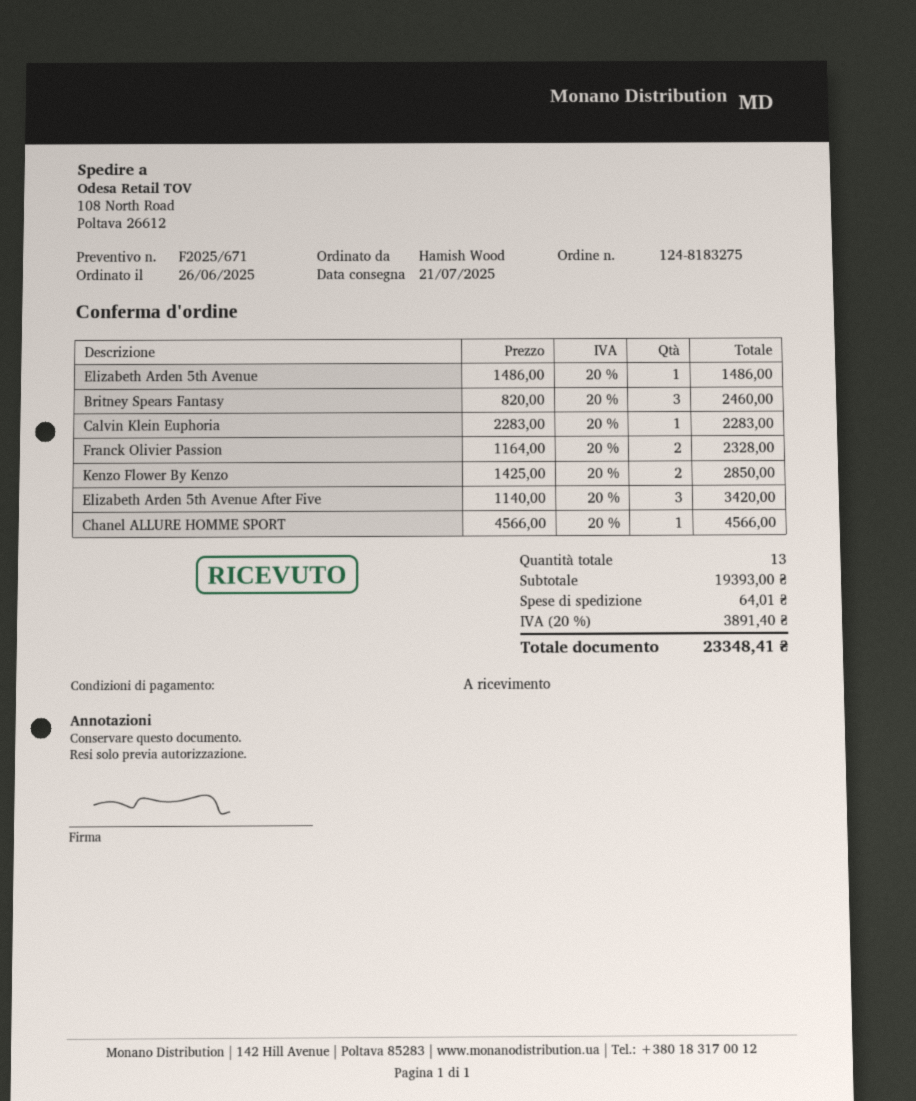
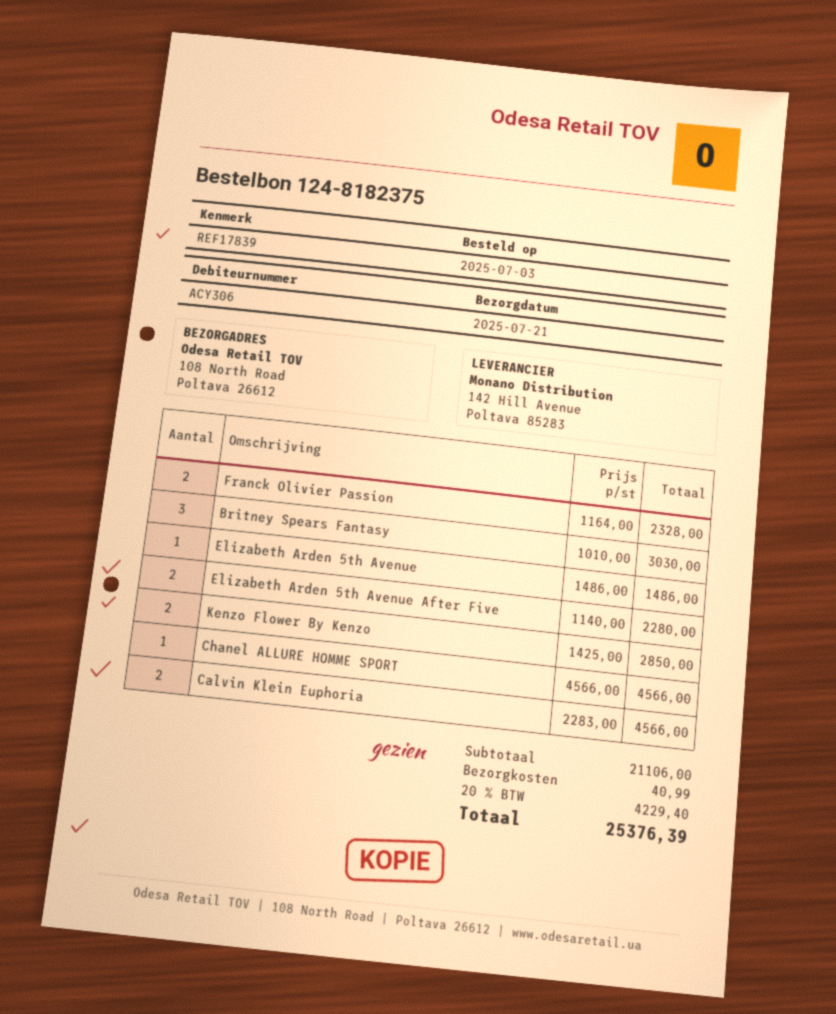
order number: 124-8183275 -> 124-8182375
order date: 2025-06-26 -> 2025-07-03
Britney Spears Fantasy: 3 x 820.00 = 2460.00 -> 3 x 1010.00 = 3030.00
Calvin Klein Euphoria: 1 x 2283.00 = 2283.00 -> 2 x 2283.00 = 4566.00
Elizabeth Arden 5th Avenue After Five: 3 x 1140.00 = 3420.00 -> 2 x 1140.00 = 2280.00
subtotal: 19393.00 -> 21106.00
shipping: 64.01 -> 40.99
tax: 20% = 3891.40 -> 20% = 4229.40
total: 23348.41 -> 25376.39

